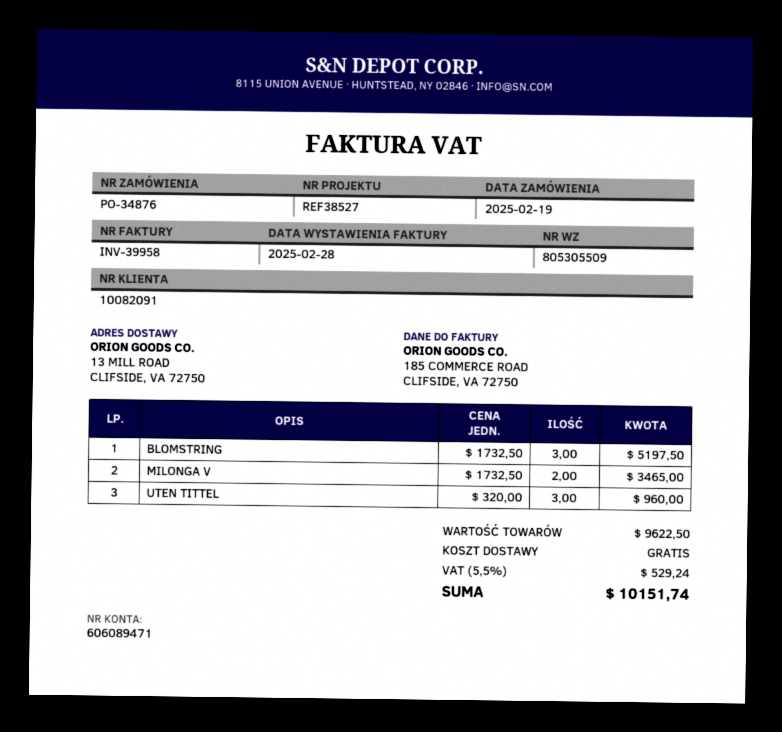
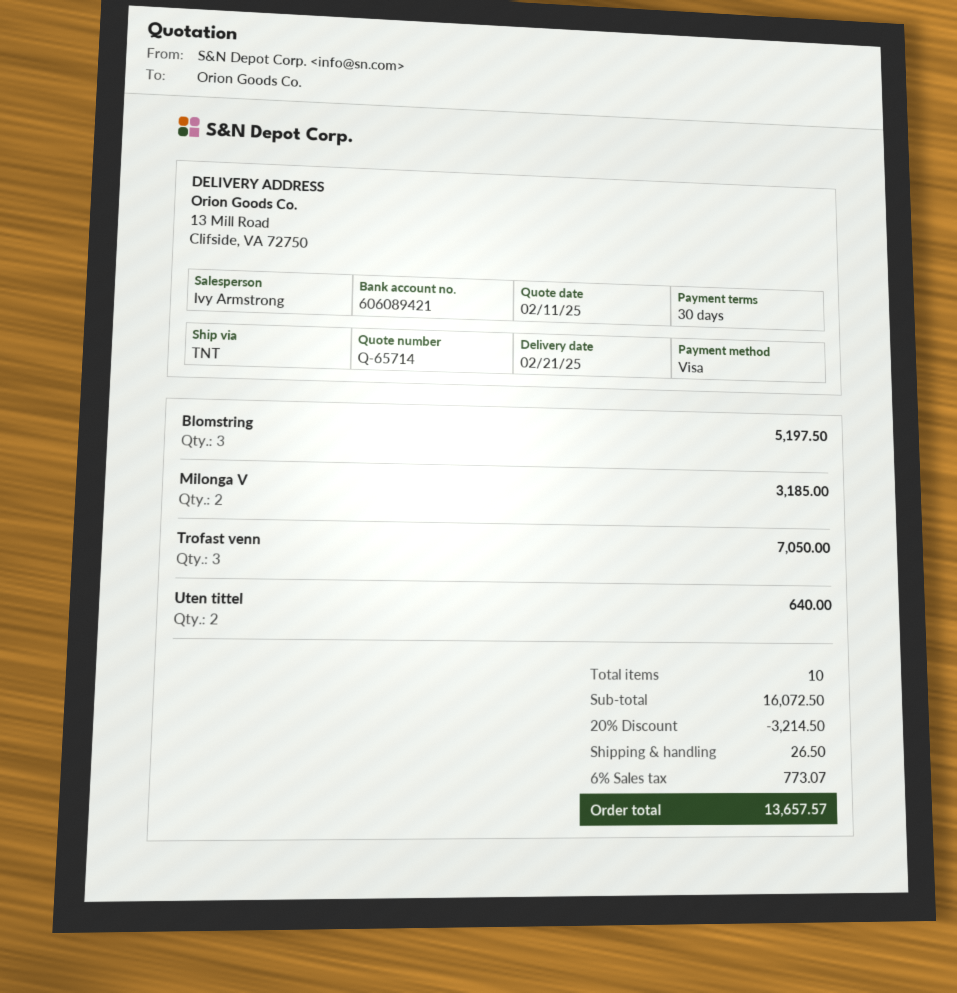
bank account: 606089471 -> 606089421
MILONGA V: 2 for 3465.00 -> 2 for 3185.00
UTEN TITTEL: 3 for 960.00 -> 2 for 640.00
Trofast venn: none -> 3 for 7050.00
subtotal: 9622.50 -> 16072.50
discount: none -> 20% = 3214.50
shipping: 0.00 -> 26.50
tax: 5.5% = 529.24 -> 6% = 773.07
total: 10151.74 -> 13657.57

